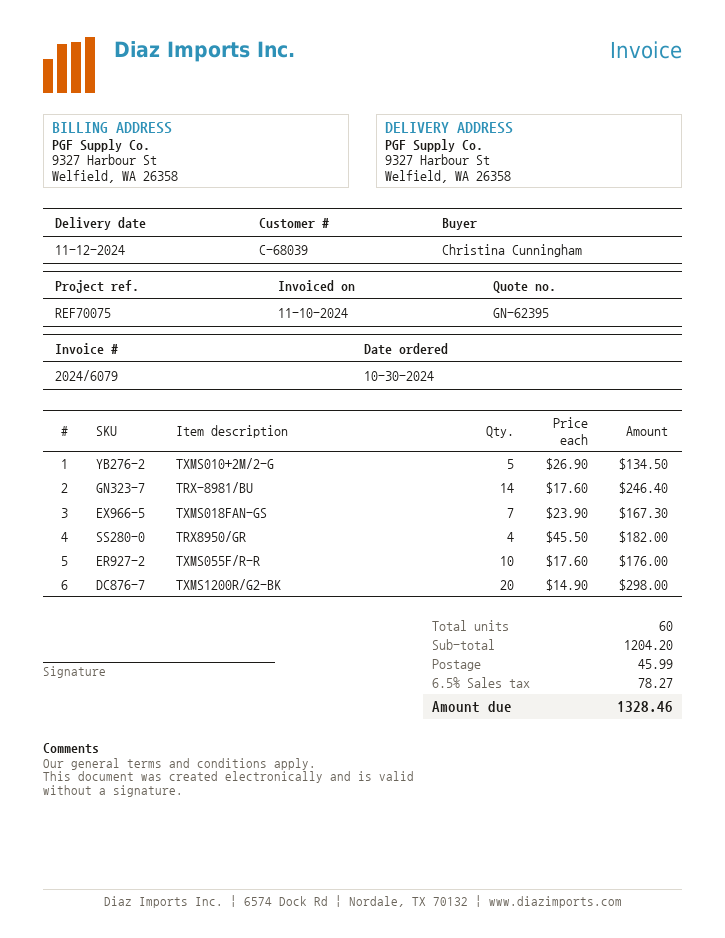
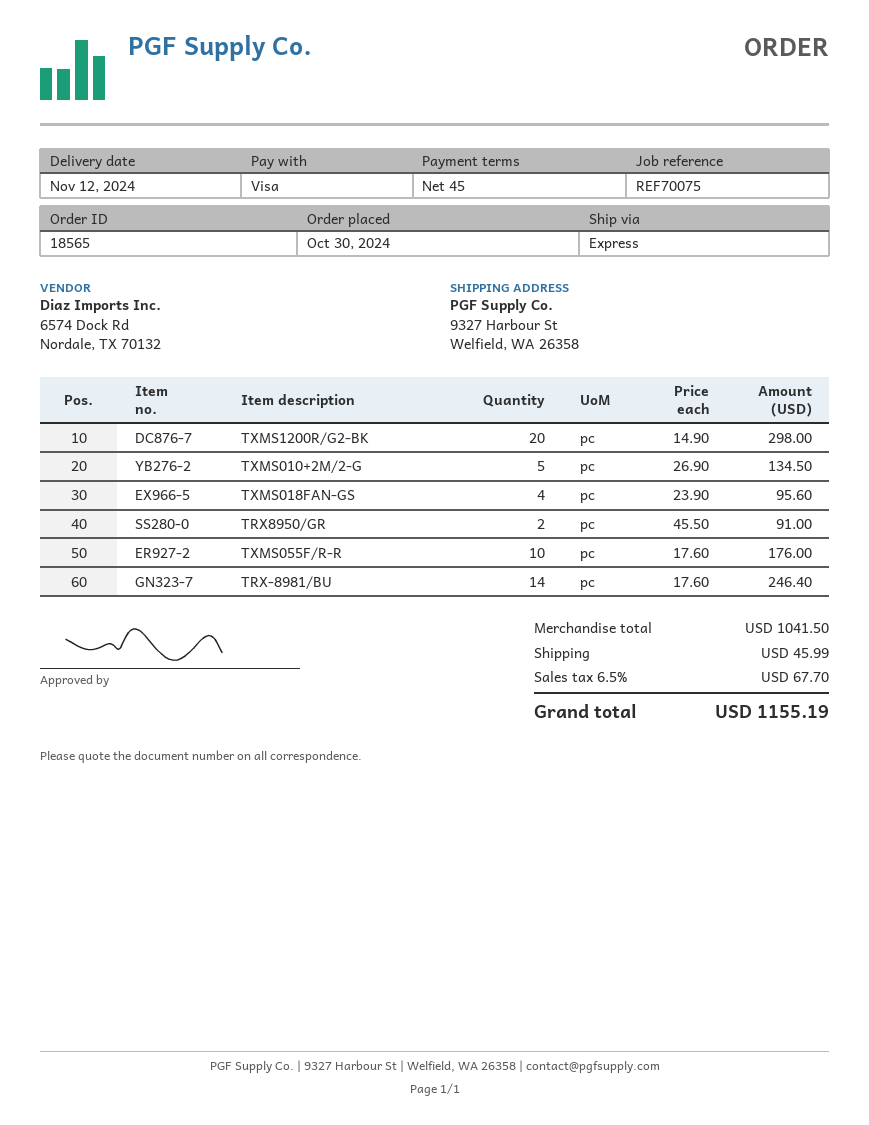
TXMS018FAN-GS: 7 x 23.90 = 167.30 -> 4 x 23.90 = 95.60
TRX8950/GR: 4 x 45.50 = 182.00 -> 2 x 45.50 = 91.00
subtotal: 1204.20 -> 1041.50
tax: 6.5% = 78.27 -> 6.5% = 67.70
total: 1328.46 -> 1155.19

